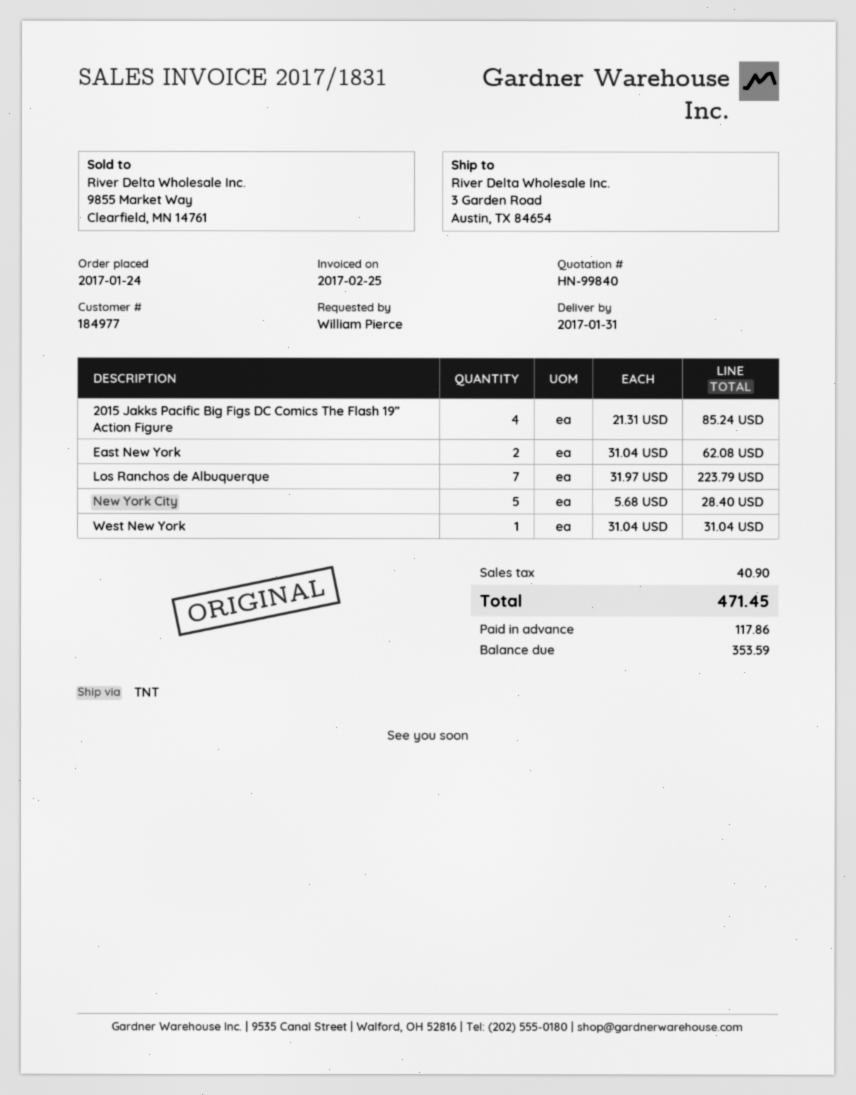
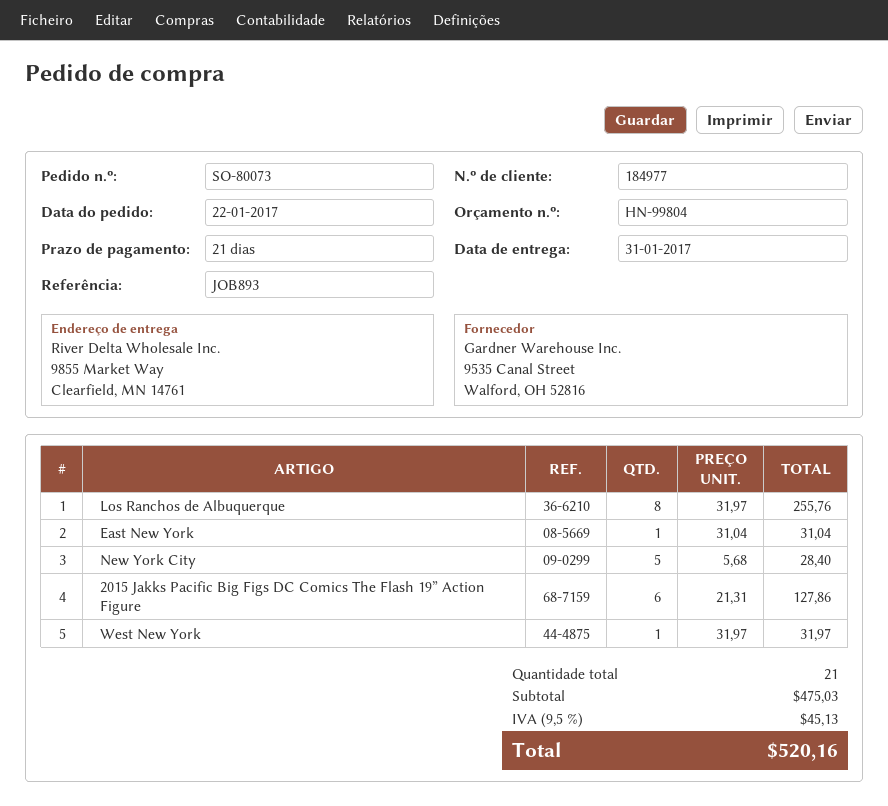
quote number: HN-99840 -> HN-99804
order date: 2017-01-24 -> 2017-01-22
ship to: 3 Garden Road, Austin, TX 84654 -> 9855 Market Way, Clearfield, MN 14761
2015 Jakks Pacific Big Figs DC Comics The Flash 19” Action Figure: 4 x 21.31 = 85.24 -> 6 x 21.31 = 127.86
East New York: 2 x 31.04 = 62.08 -> 1 x 31.04 = 31.04
Los Ranchos de Albuquerque: 7 x 31.97 = 223.79 -> 8 x 31.97 = 255.76
West New York: 1 x 31.04 = 31.04 -> 1 x 31.97 = 31.97
tax: 40.90 -> 45.13
total: 471.45 -> 520.16

